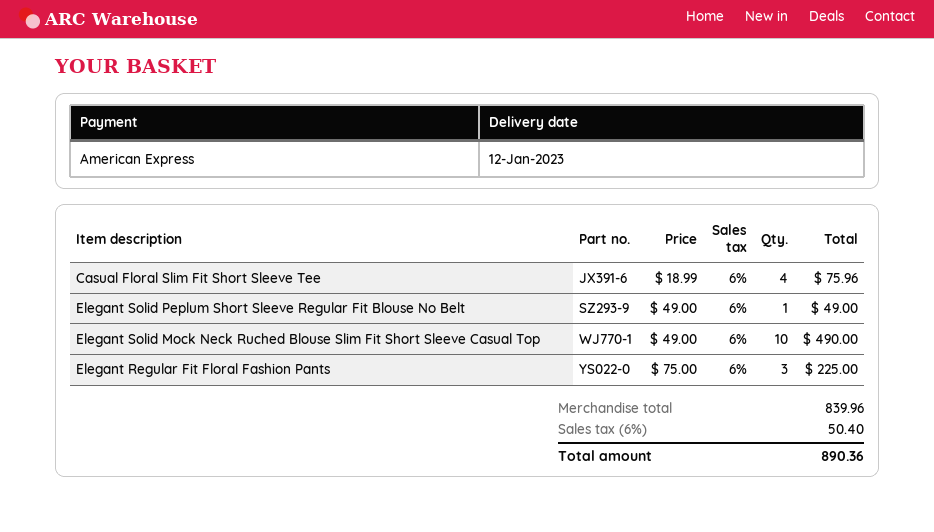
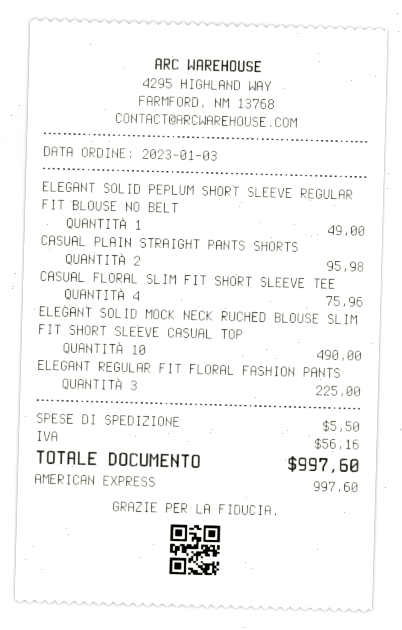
CASUAL PLAIN STRAIGHT PANTS SHORTS: none -> 2 for 95.98
shipping: none -> 5.50
tax: 50.40 -> 56.16
total: 890.36 -> 997.60

